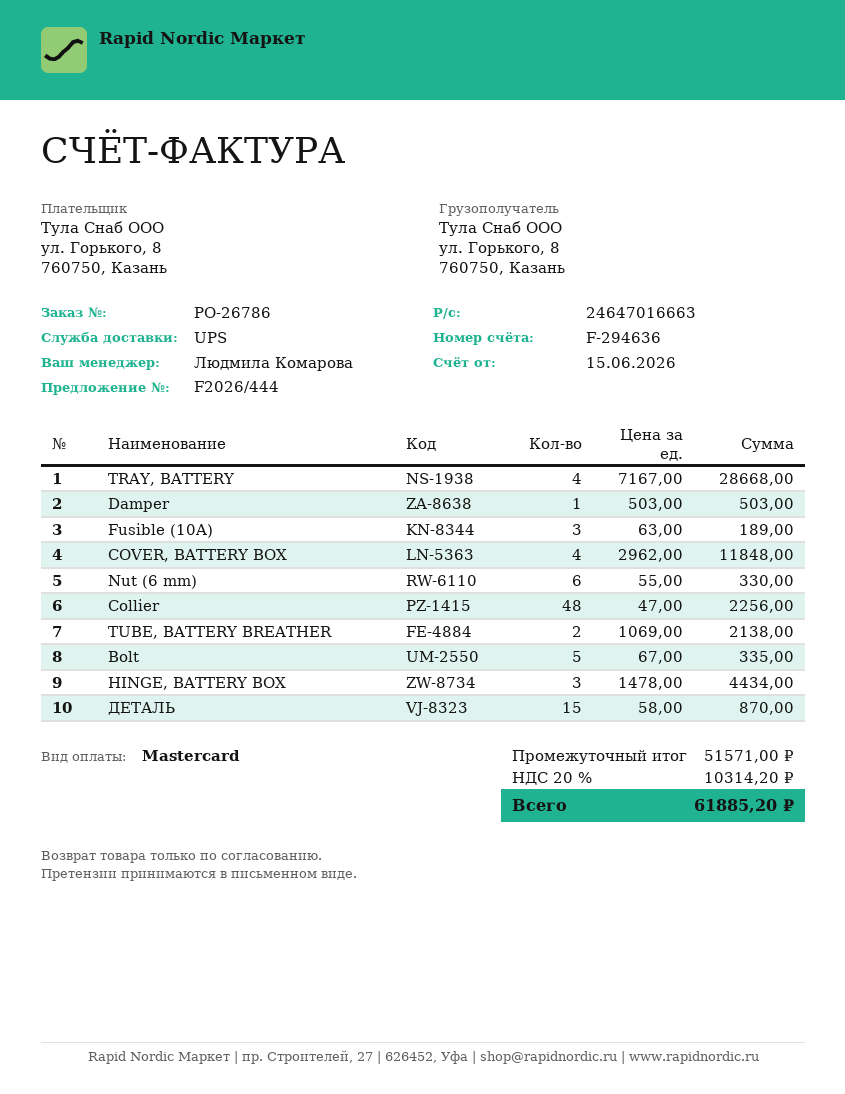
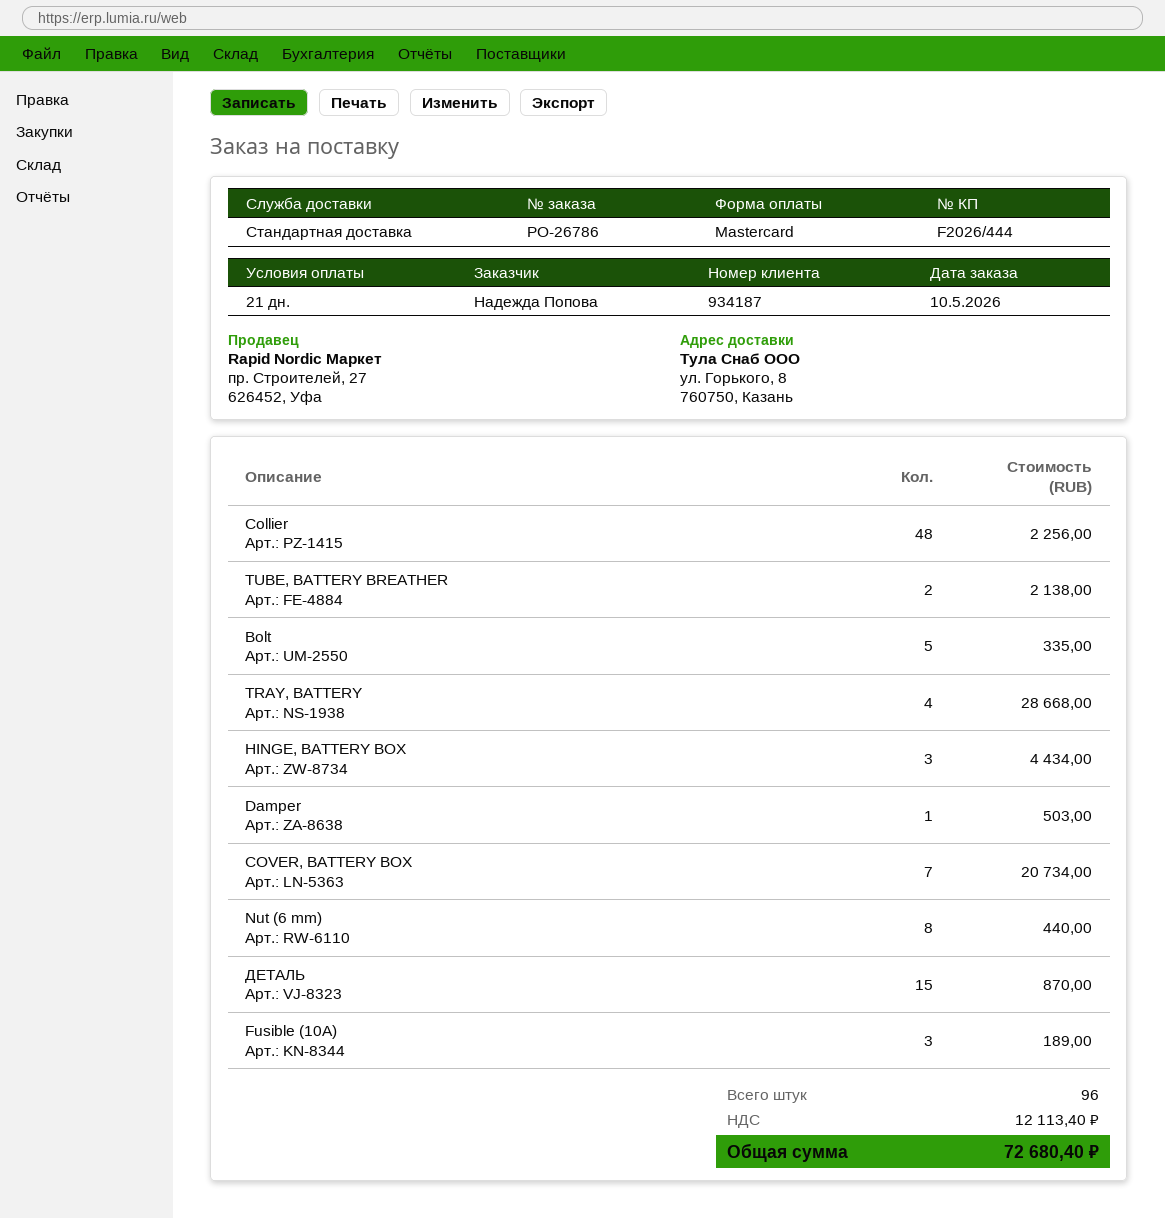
shipping method: UPS -> standard
COVER, BATTERY BOX: 4 for 11848.00 -> 7 for 20734.00
Nut (6 mm): 6 for 330.00 -> 8 for 440.00
tax: 10314.20 -> 12113.40
total: 61885.20 -> 72680.40

